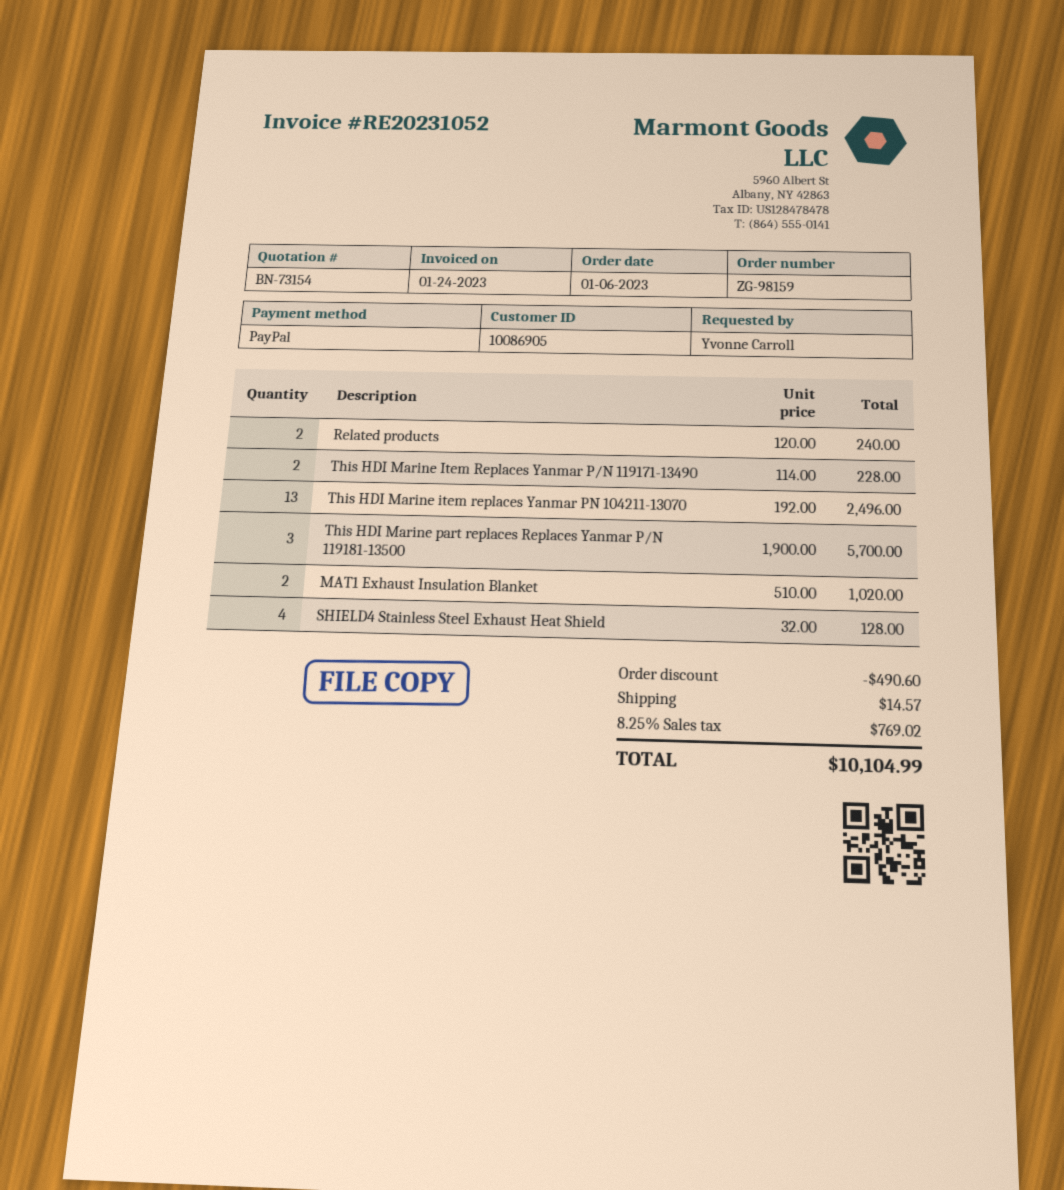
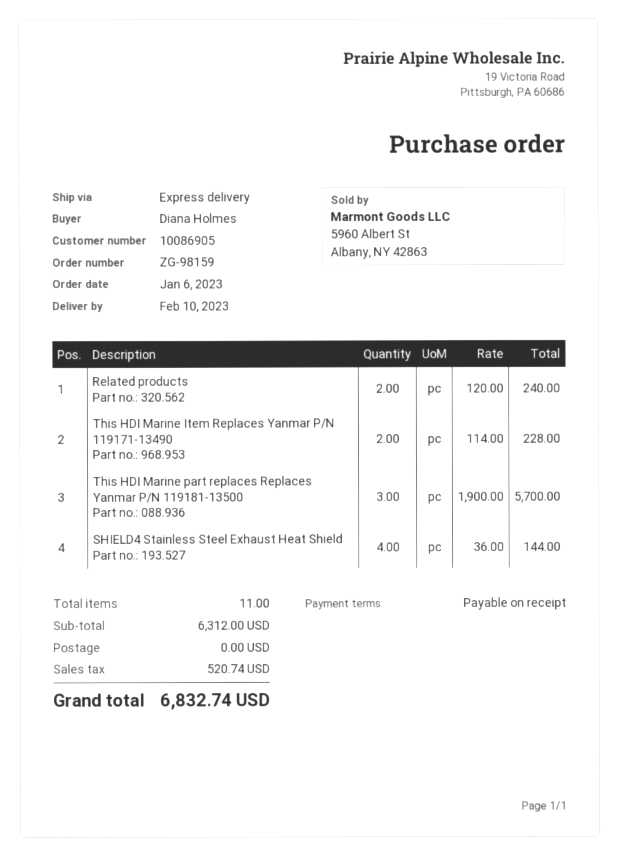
ordered by: Yvonne Carroll -> Diana Holmes
This HDI Marine item replaces Yanmar PN 104211-13070: 13 x 192.00 = 2496.00 -> none
MAT1 Exhaust Insulation Blanket: 2 x 510.00 = 1020.00 -> none
SHIELD4 Stainless Steel Exhaust Heat Shield: 4 x 32.00 = 128.00 -> 4 x 36.00 = 144.00
discount: 490.60 -> none
shipping: 14.57 -> 0.00
tax: 769.02 -> 520.74
total: 10104.99 -> 6832.74

